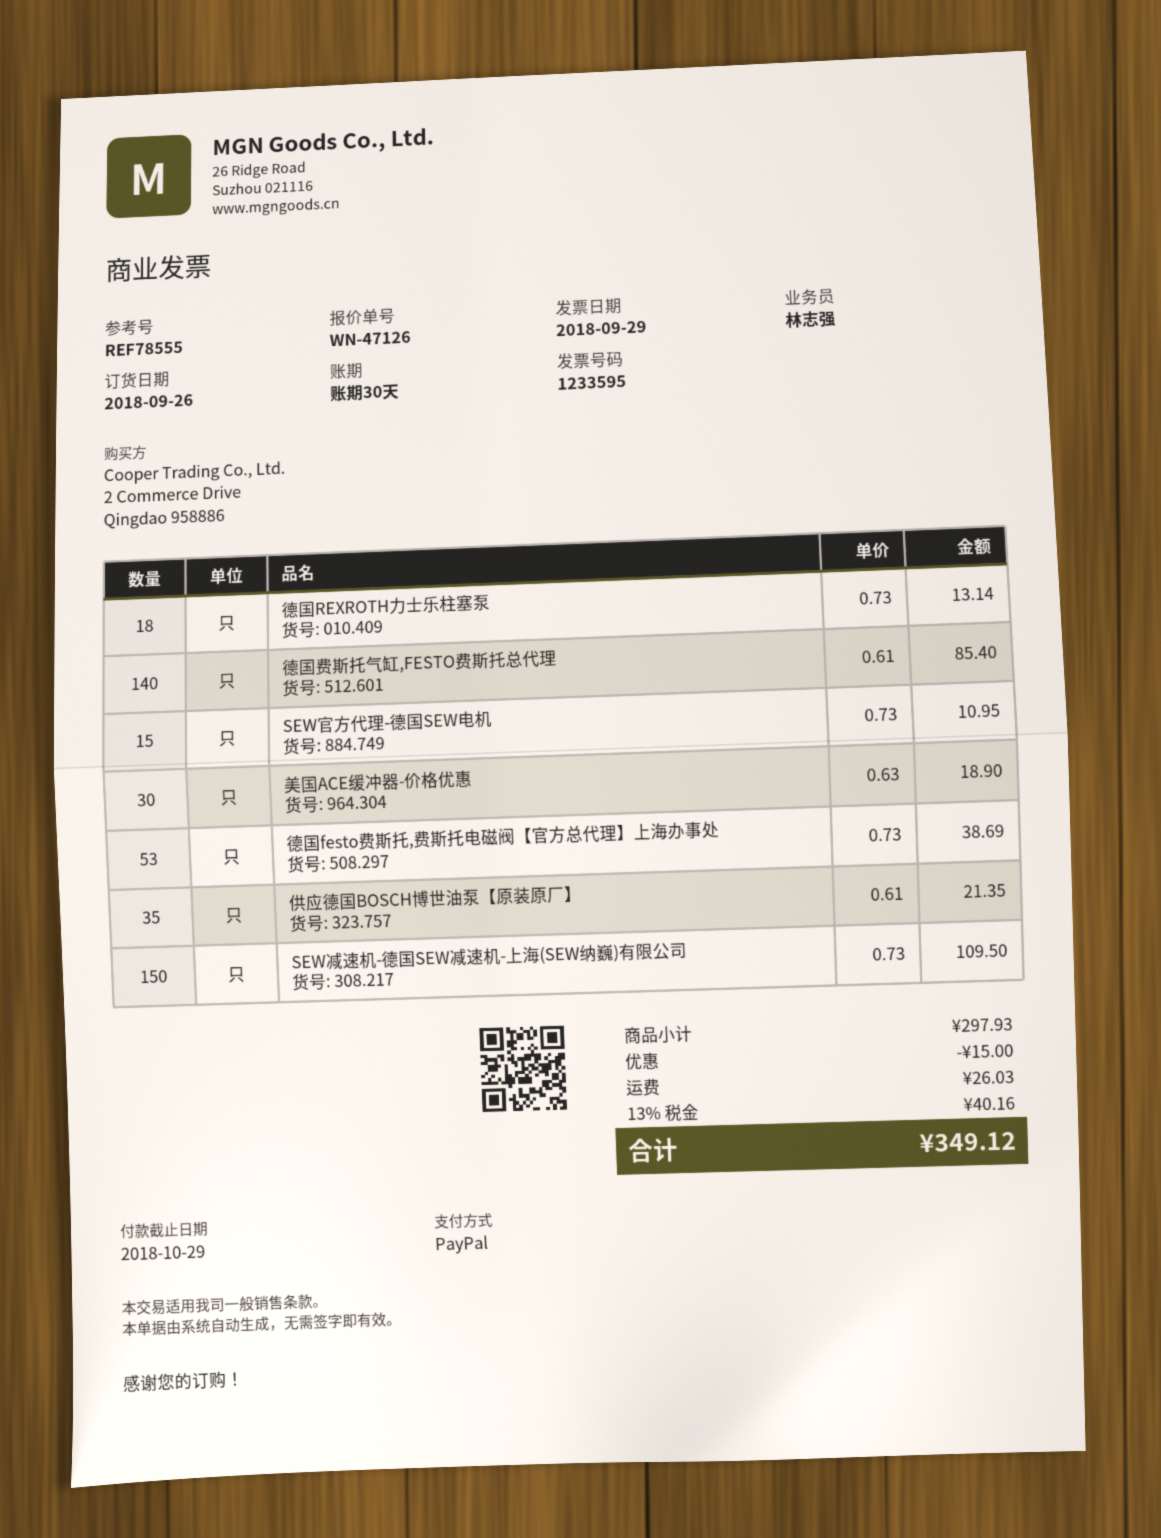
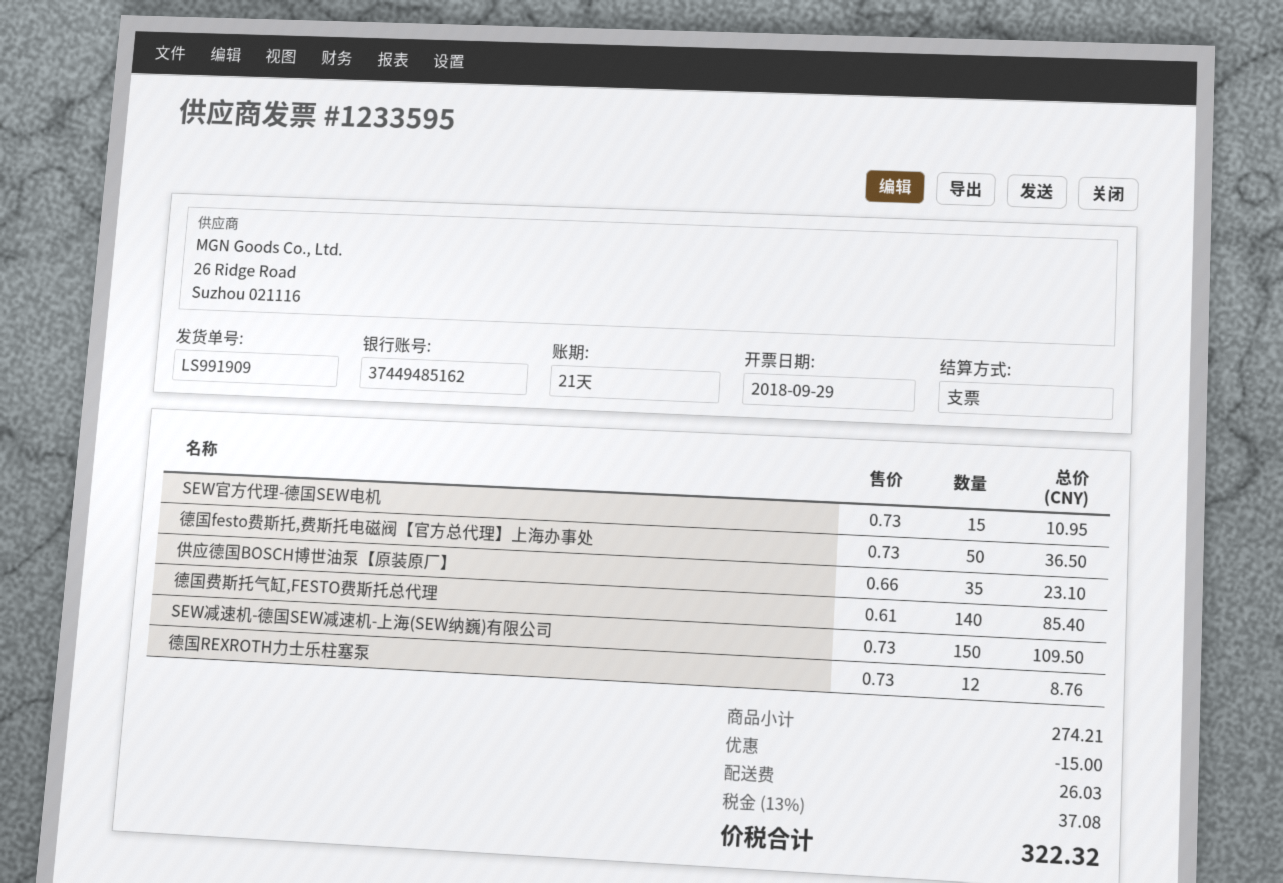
payment terms: 30 days -> 21 days
payment method: PayPal -> cheque
德国REXROTH力士乐柱塞泵: 18 x 0.73 = 13.14 -> 12 x 0.73 = 8.76
美国ACE缓冲器-价格优惠: 30 x 0.63 = 18.90 -> none
德国festo费斯托,费斯托电磁阀【官方总代理】上海办事处: 53 x 0.73 = 38.69 -> 50 x 0.73 = 36.50
供应德国BOSCH博世油泵【原装原厂】: 35 x 0.61 = 21.35 -> 35 x 0.66 = 23.10
subtotal: 297.93 -> 274.21
tax: 13% = 40.16 -> 13% = 37.08
total: 349.12 -> 322.32

